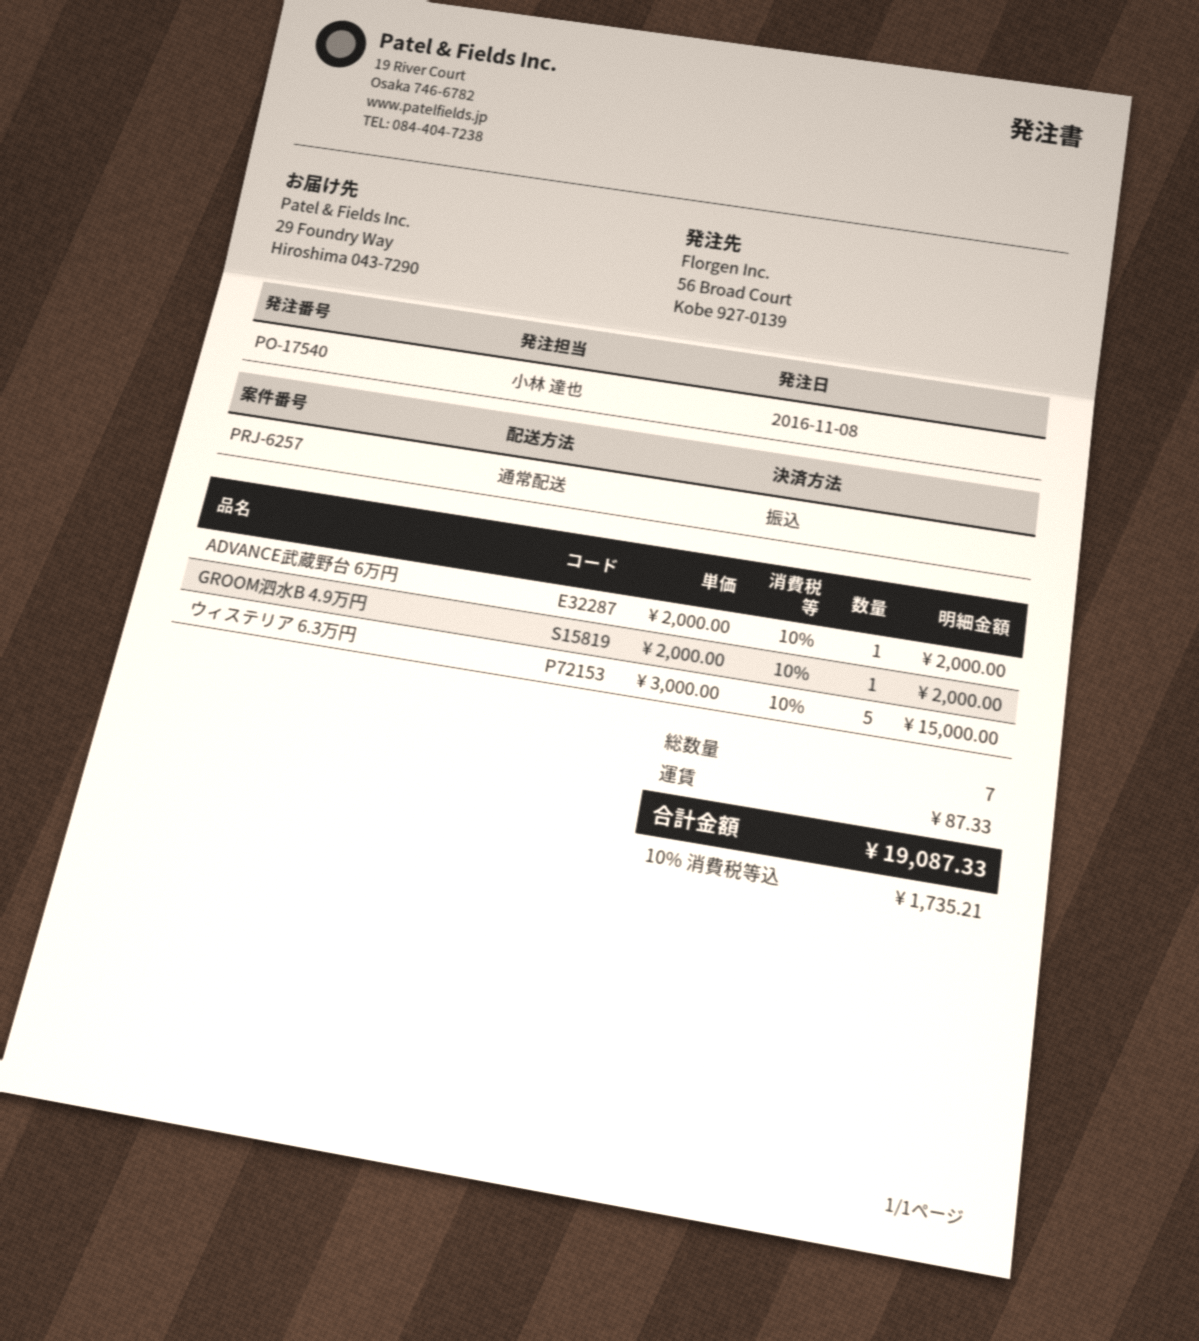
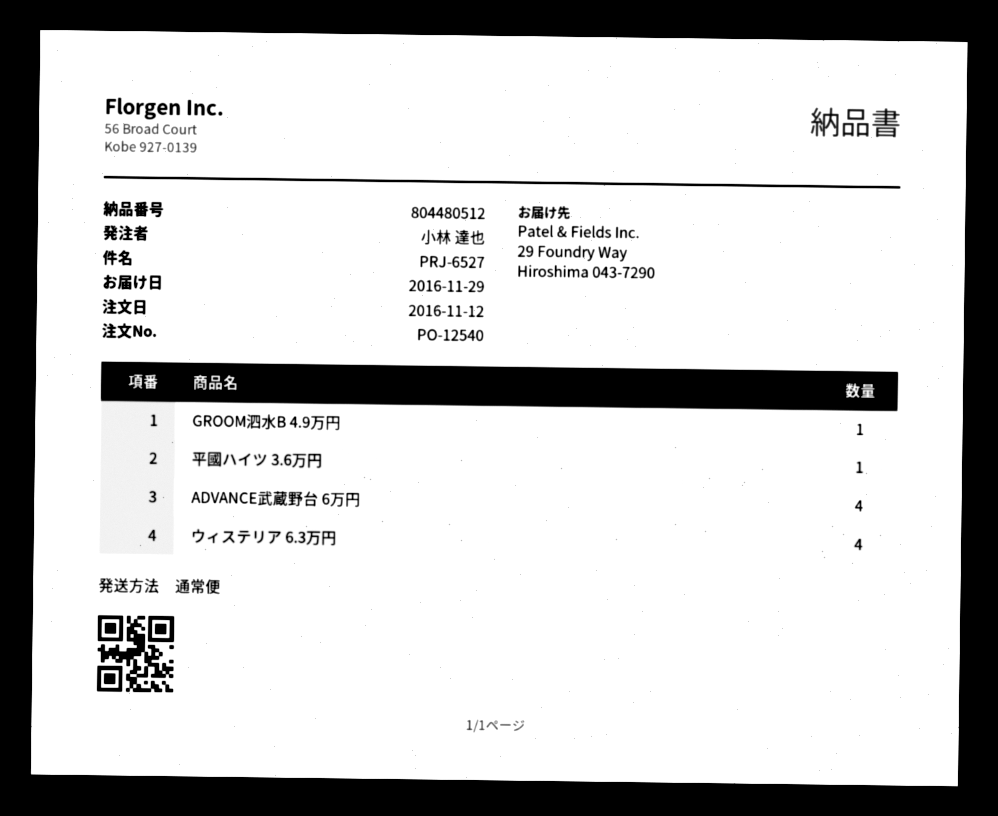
order number: PO-17540 -> PO-12540
order date: 2016-11-08 -> 2016-11-12
reference: PRJ-6257 -> PRJ-6527
ADVANCE武蔵野台 6万円: 1 -> 4
ウィステリア 6.3万円: 5 -> 4
平國ハイツ 3.6万円: none -> 1

